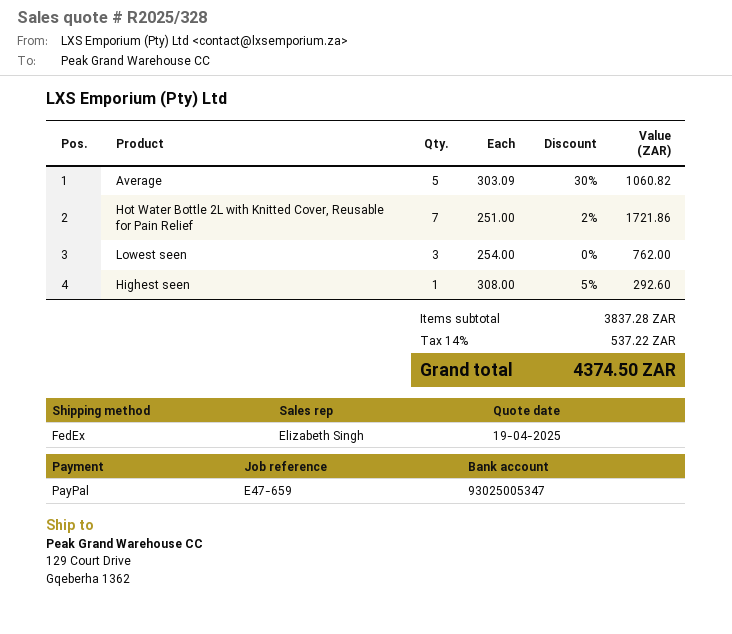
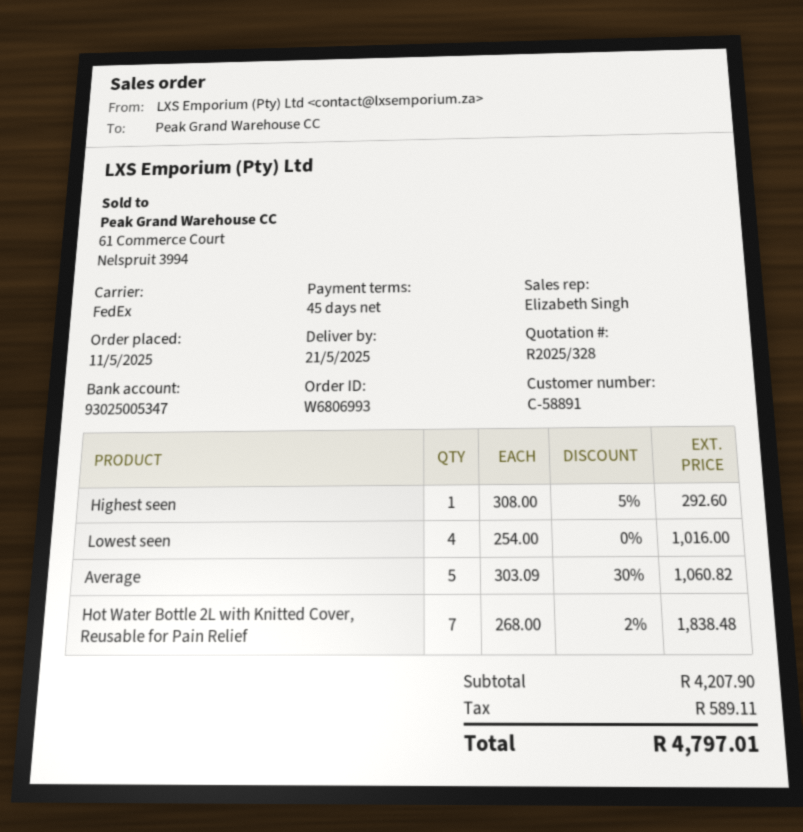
Hot Water Bottle 2L with Knitted Cover, Reusable for Pain Relief: 7 x 251.00 - 2% = 1721.86 -> 7 x 268.00 - 2% = 1838.48
Lowest seen: 3 x 254.00 = 762.00 -> 4 x 254.00 = 1016.00
subtotal: 3837.28 -> 4207.90
tax: 537.22 -> 589.11
total: 4374.50 -> 4797.01

